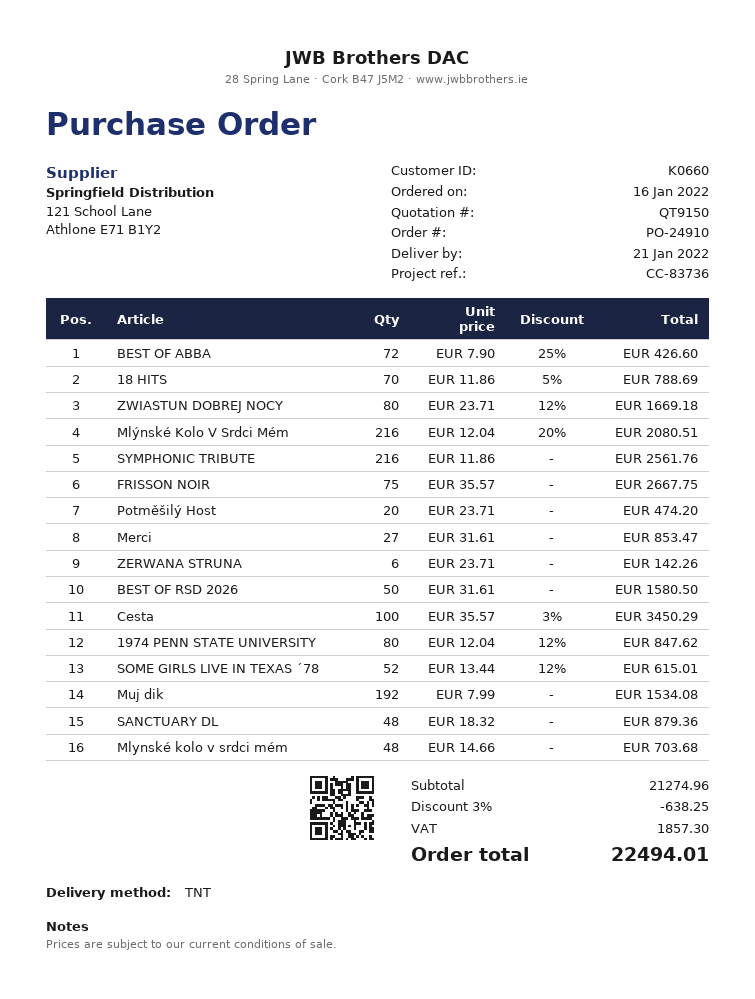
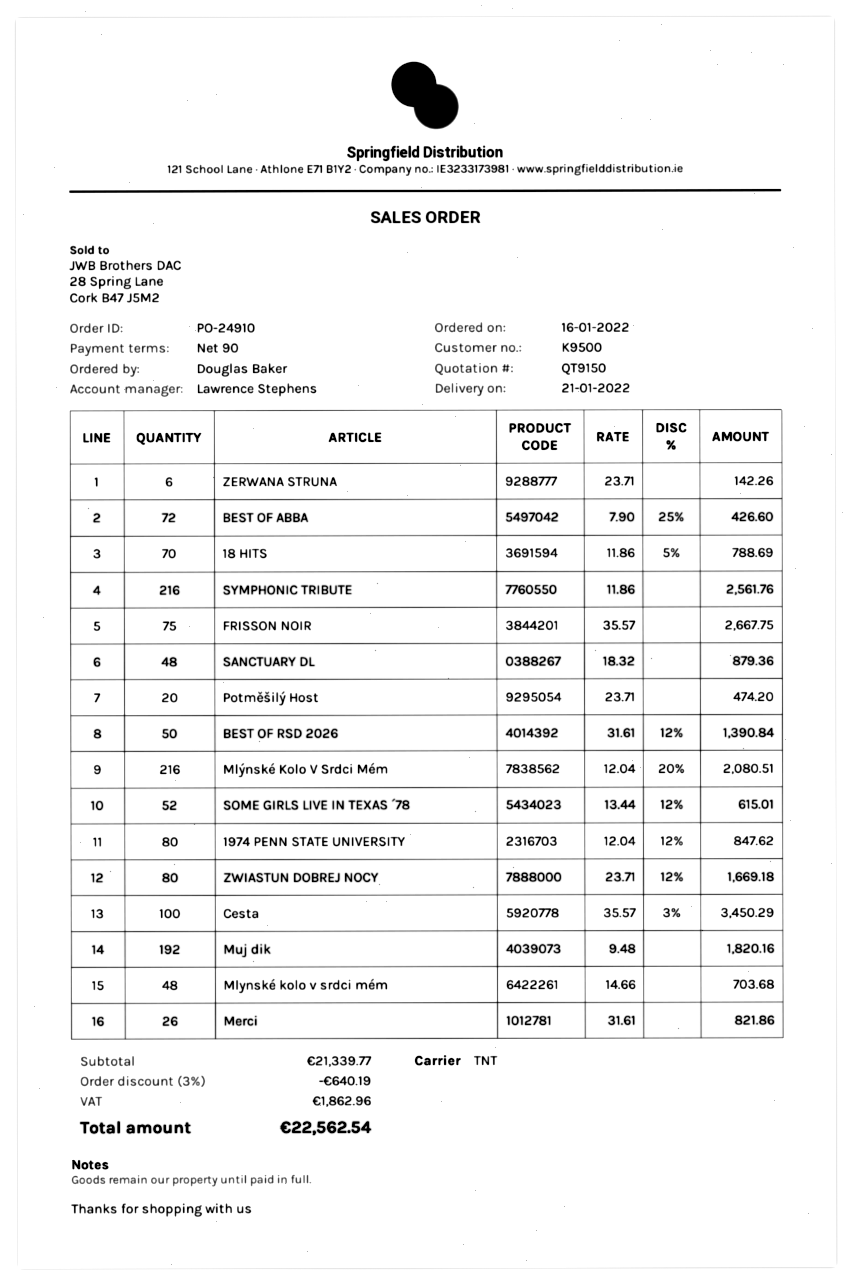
customer number: K0660 -> K9500
Merci: 27 x 31.61 = 853.47 -> 26 x 31.61 = 821.86
BEST OF RSD 2026: 50 x 31.61 = 1580.50 -> 50 x 31.61 - 12% = 1390.84
Muj dik: 192 x 7.99 = 1534.08 -> 192 x 9.48 = 1820.16
subtotal: 21274.96 -> 21339.77
discount: 3% = 638.25 -> 3% = 640.19
tax: 1857.30 -> 1862.96
total: 22494.01 -> 22562.54

